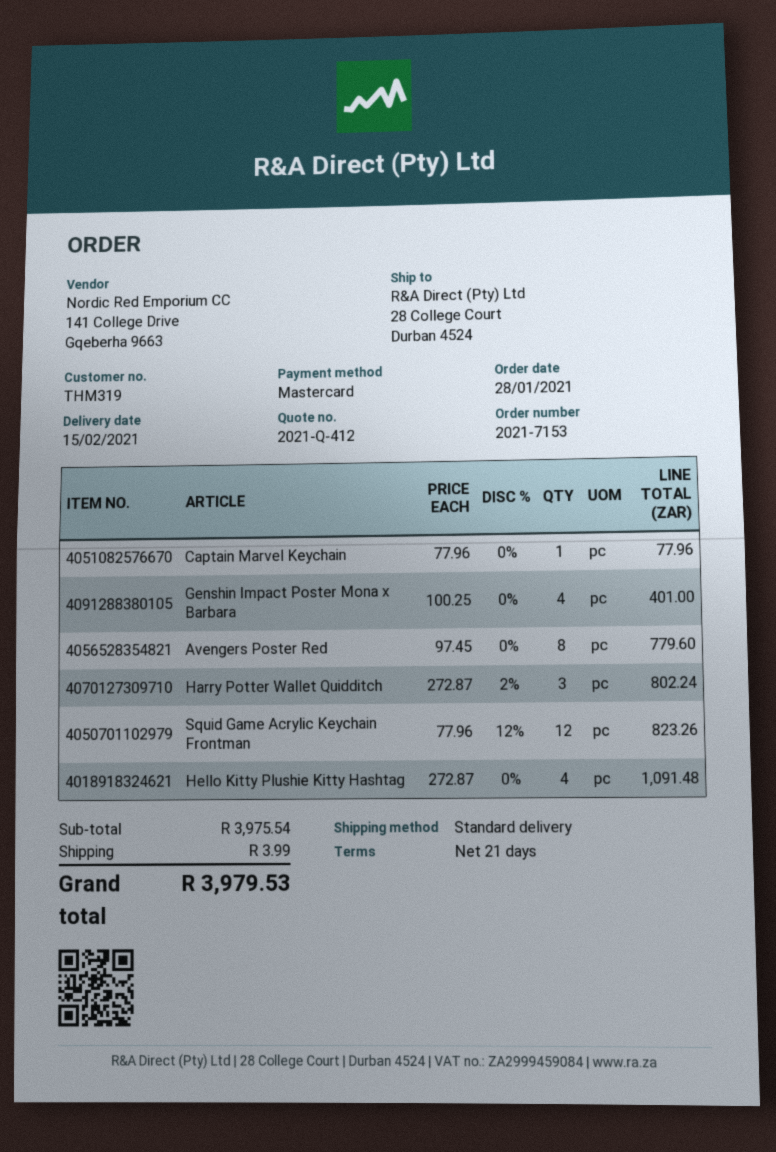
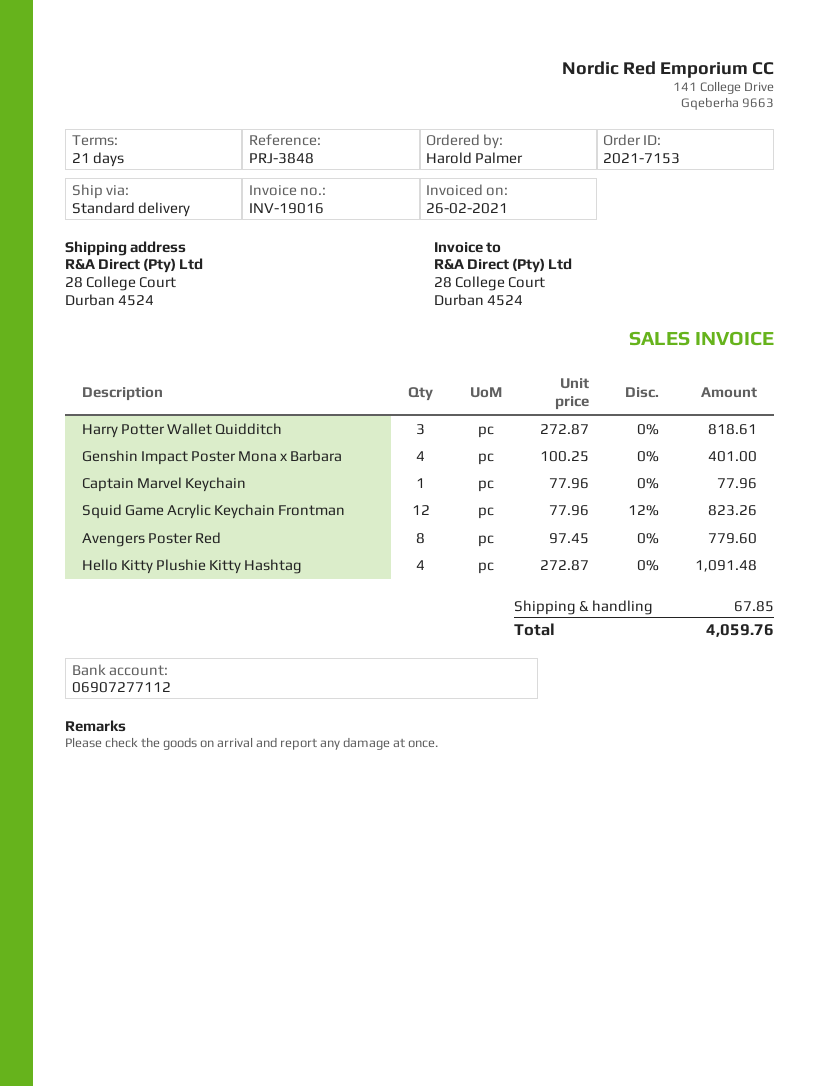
Harry Potter Wallet Quidditch: 3 x 272.87 - 2% = 802.24 -> 3 x 272.87 = 818.61
shipping: 3.99 -> 67.85
total: 3979.53 -> 4059.76

